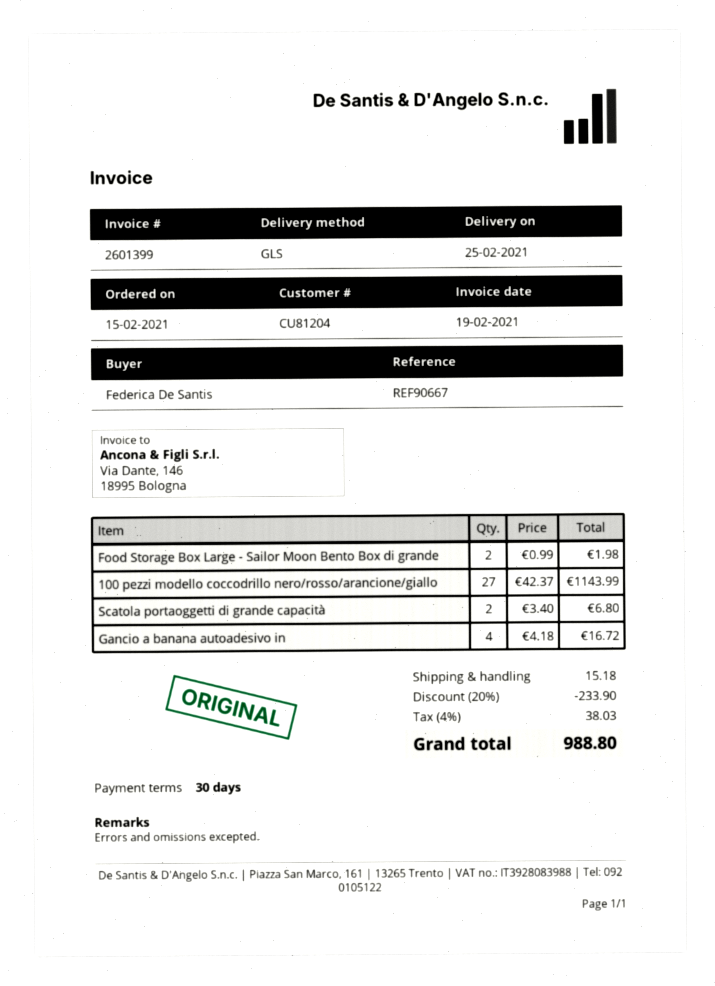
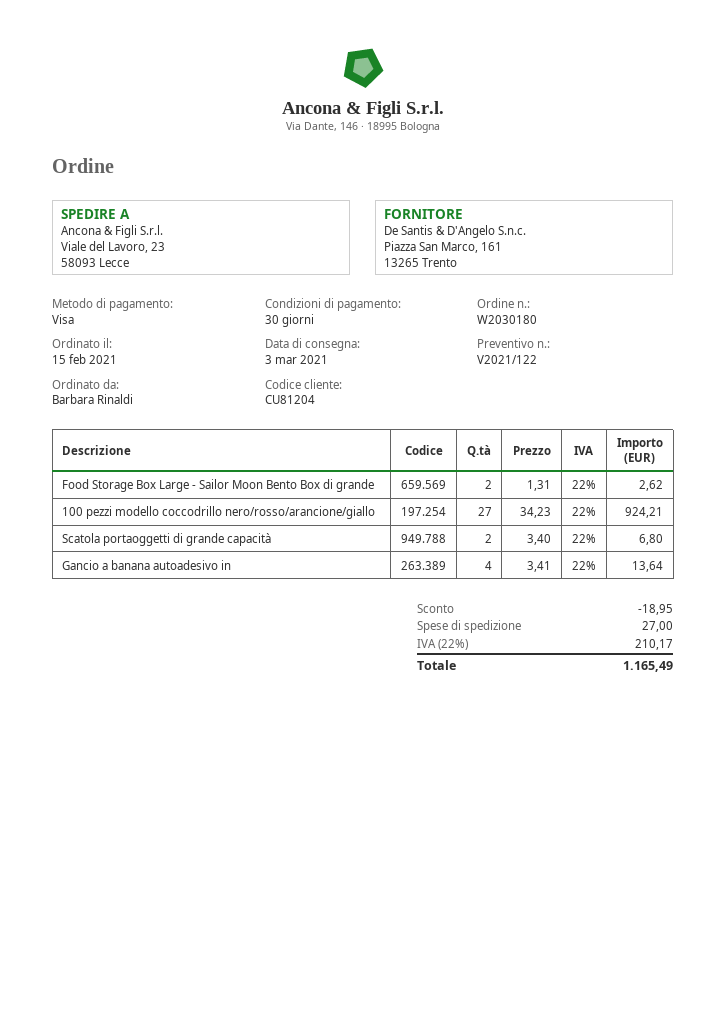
delivery date: 2021-02-25 -> 2021-03-03
ordered by: Federica De Santis -> Barbara Rinaldi
Food Storage Box Large - Sailor Moon Bento Box di grande: 2 x 0.99 = 1.98 -> 2 x 1.31 = 2.62
100 pezzi modello coccodrillo nero/rosso/arancione/giallo: 27 x 42.37 = 1143.99 -> 27 x 34.23 = 924.21
Gancio a banana autoadesivo in: 4 x 4.18 = 16.72 -> 4 x 3.41 = 13.64
discount: 233.90 -> 18.95
shipping: 15.18 -> 27.00
tax: 4% = 38.03 -> 22% = 210.17
total: 988.80 -> 1165.49

